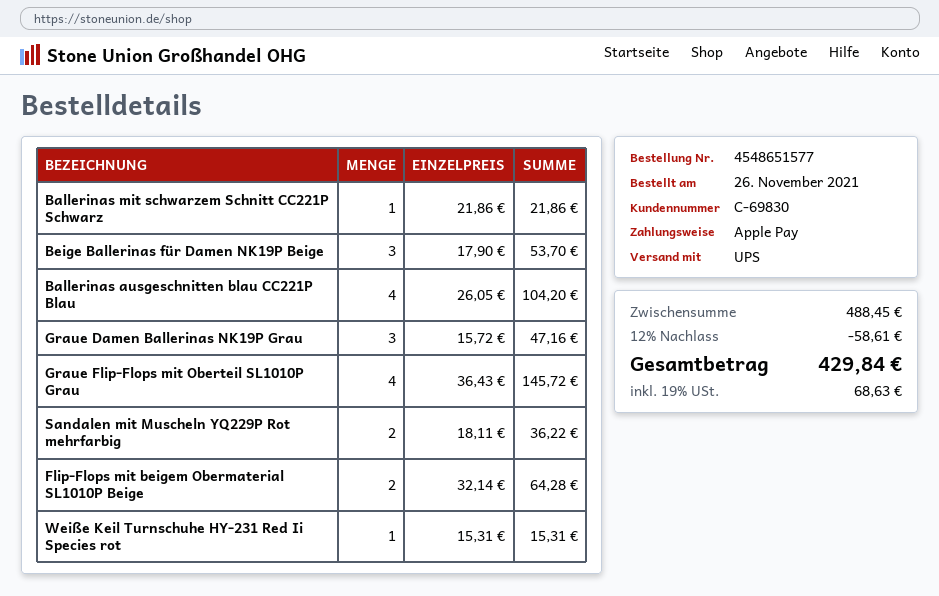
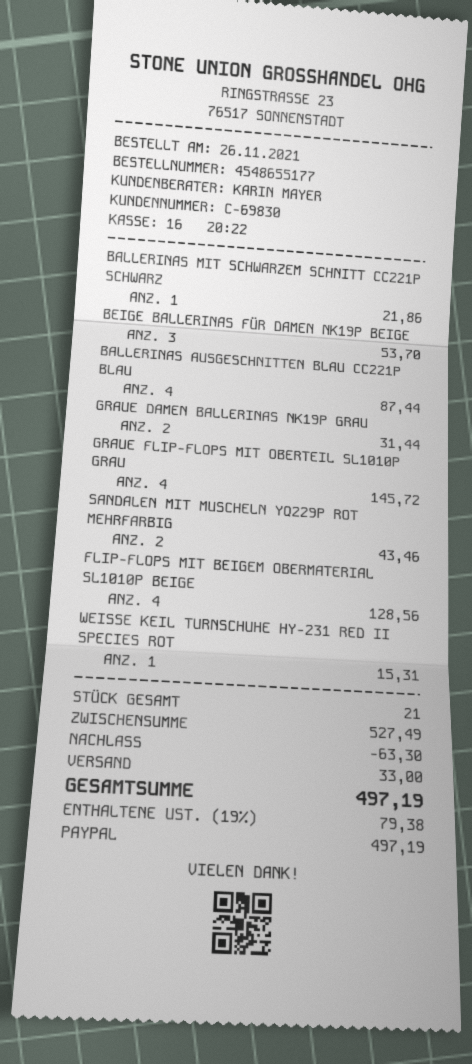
order number: 4548651577 -> 4548655177
payment method: Apple Pay -> PayPal
Ballerinas ausgeschnitten blau CC221P Blau: 4 for 104.20 -> 4 for 87.44
Graue Damen Ballerinas NK19P Grau: 3 for 47.16 -> 2 for 31.44
Sandalen mit Muscheln YQ229P Rot mehrfarbig: 2 for 36.22 -> 2 for 43.46
Flip-Flops mit beigem Obermaterial SL1010P Beige: 2 for 64.28 -> 4 for 128.56
subtotal: 488.45 -> 527.49
discount: 58.61 -> 63.30
shipping: none -> 33.00
tax: 19% = 68.63 -> 19% = 79.38
total: 429.84 -> 497.19

